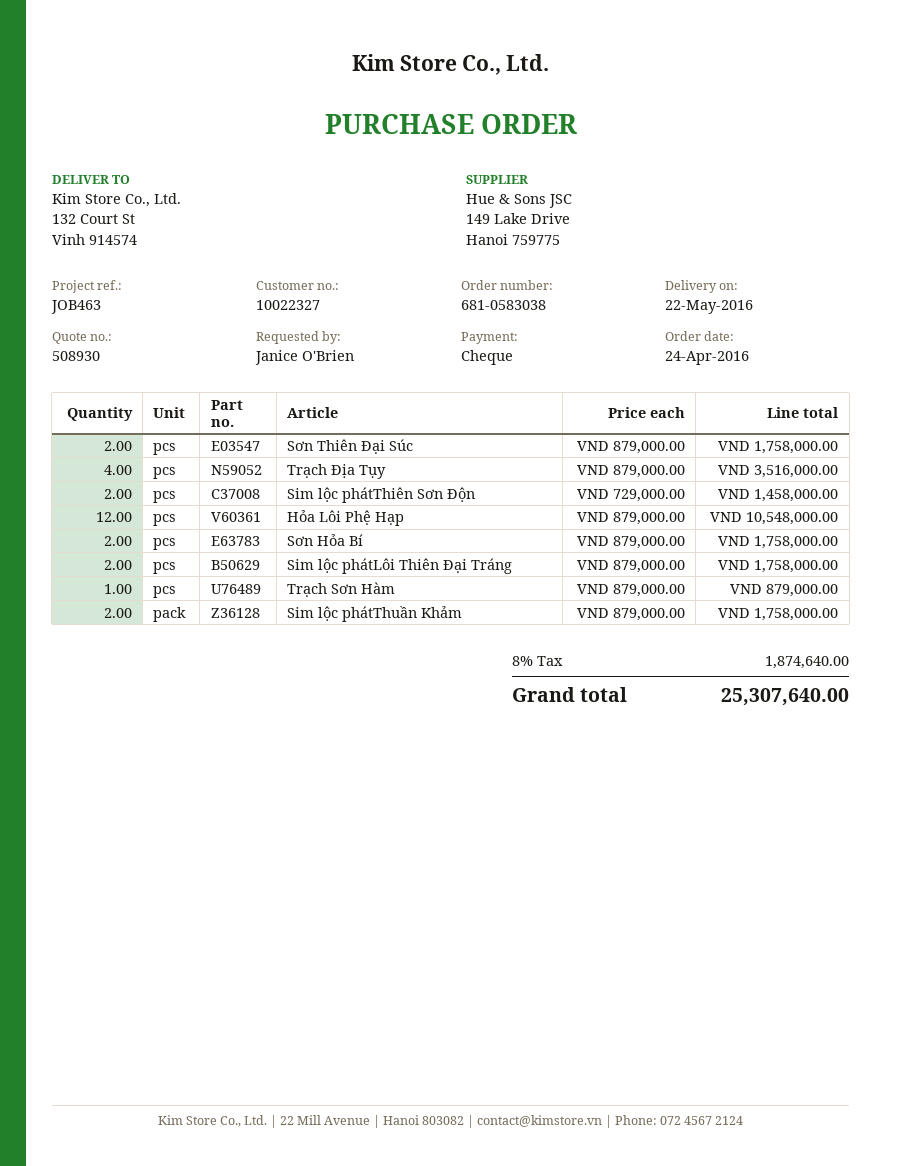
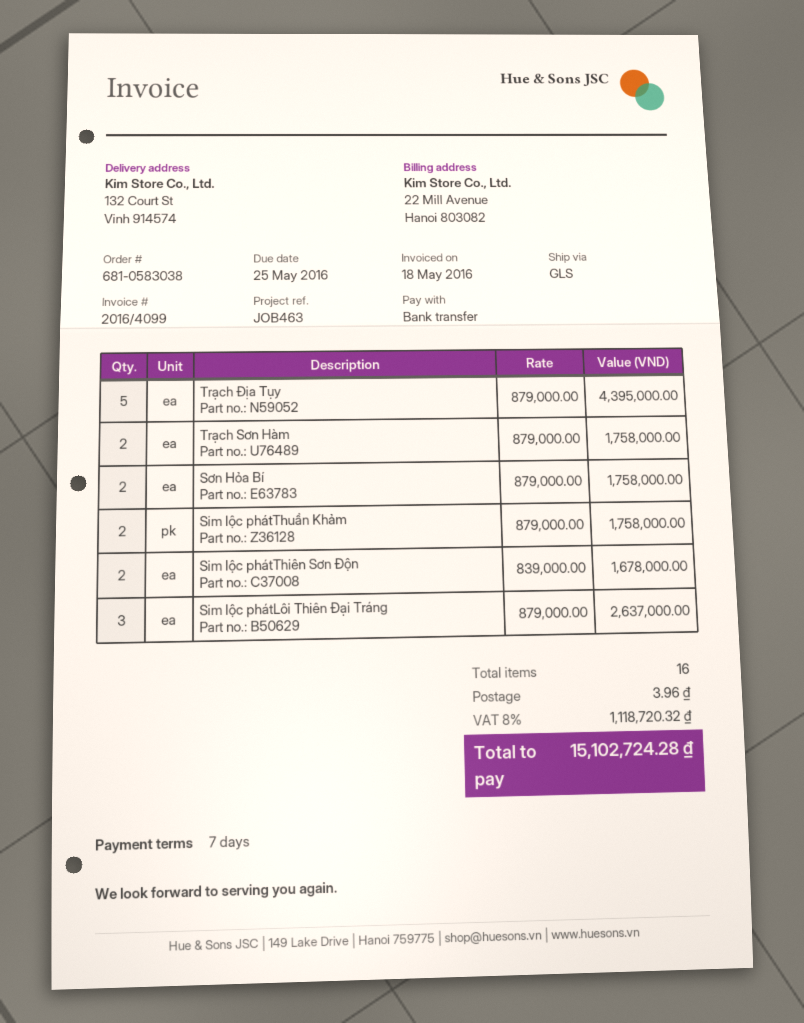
payment method: cheque -> bank transfer
Sơn Thiên Đại Súc: 2 x 879000.00 = 1758000.00 -> none
Trạch Địa Tụy: 4 x 879000.00 = 3516000.00 -> 5 x 879000.00 = 4395000.00
Sim lộc phátThiên Sơn Độn: 2 x 729000.00 = 1458000.00 -> 2 x 839000.00 = 1678000.00
Hỏa Lôi Phệ Hạp: 12 x 879000.00 = 10548000.00 -> none
Sim lộc phátLôi Thiên Đại Tráng: 2 x 879000.00 = 1758000.00 -> 3 x 879000.00 = 2637000.00
Trạch Sơn Hàm: 1 x 879000.00 = 879000.00 -> 2 x 879000.00 = 1758000.00
shipping: none -> 3.96
tax: 8% = 1874640.00 -> 8% = 1118720.32
total: 25307640.00 -> 15102724.28

